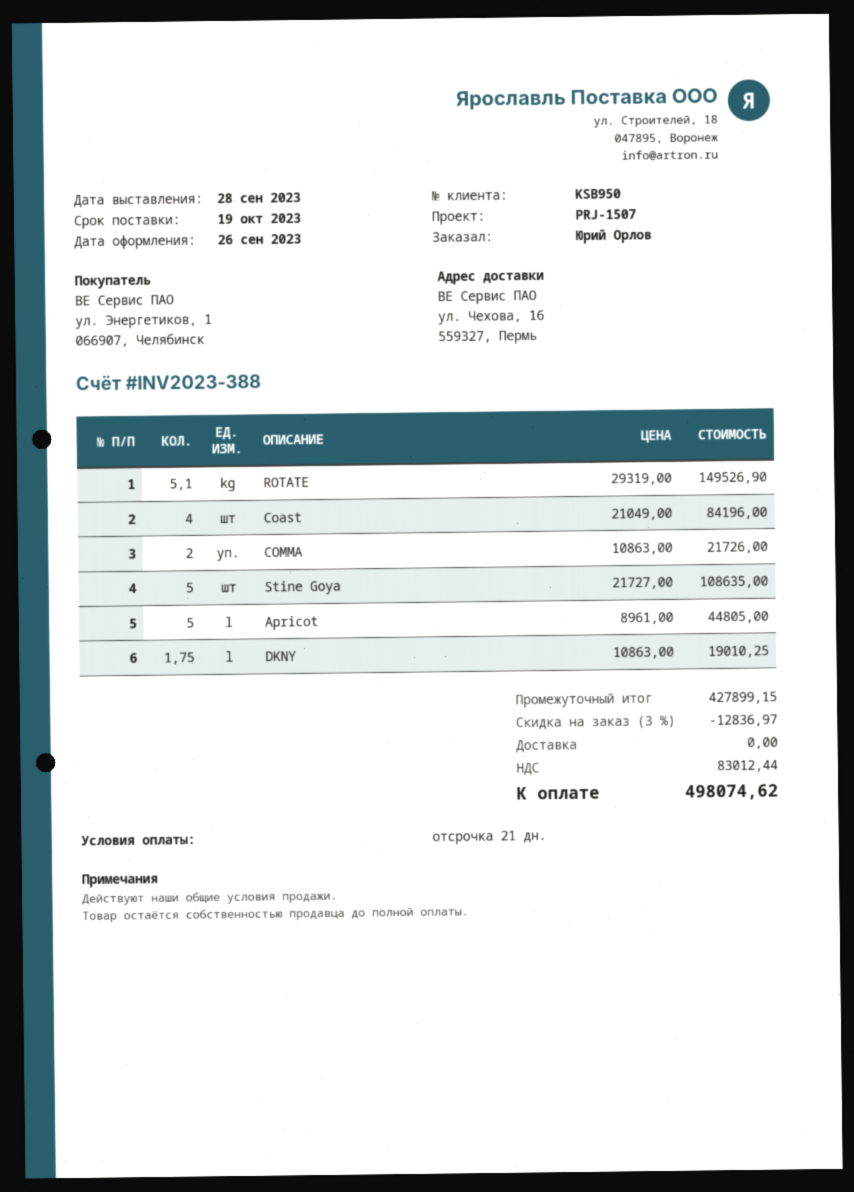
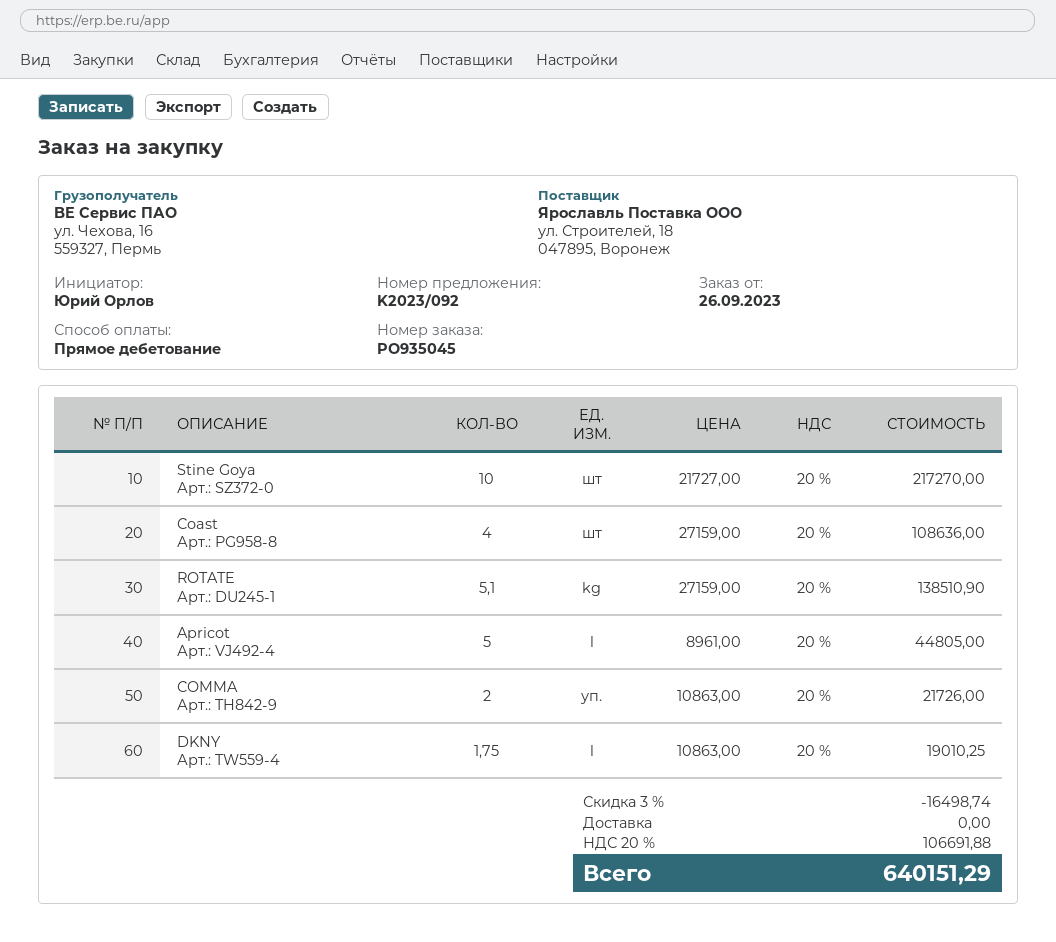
ROTATE: 5.1 x 29319.00 = 149526.90 -> 5.1 x 27159.00 = 138510.90
Coast: 4 x 21049.00 = 84196.00 -> 4 x 27159.00 = 108636.00
Stine Goya: 5 x 21727.00 = 108635.00 -> 10 x 21727.00 = 217270.00
discount: 3% = 12836.97 -> 3% = 16498.74
tax: 83012.44 -> 106691.88
total: 498074.62 -> 640151.29

